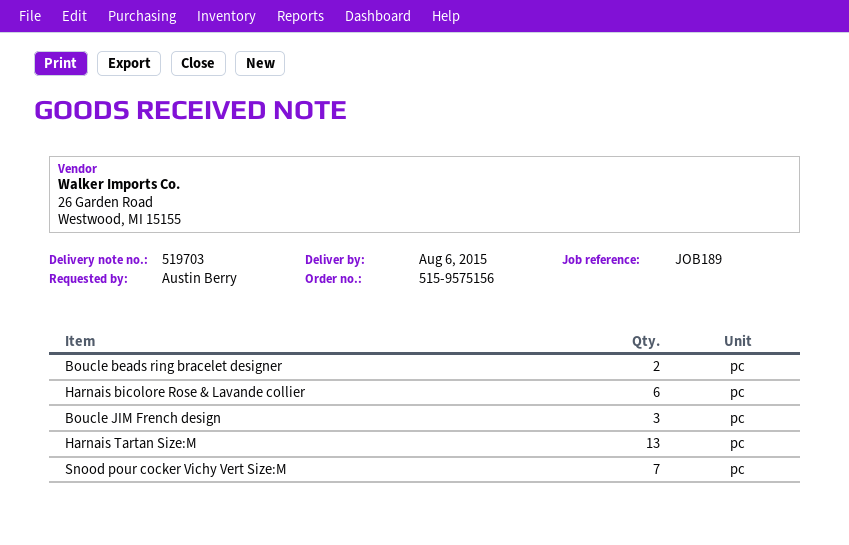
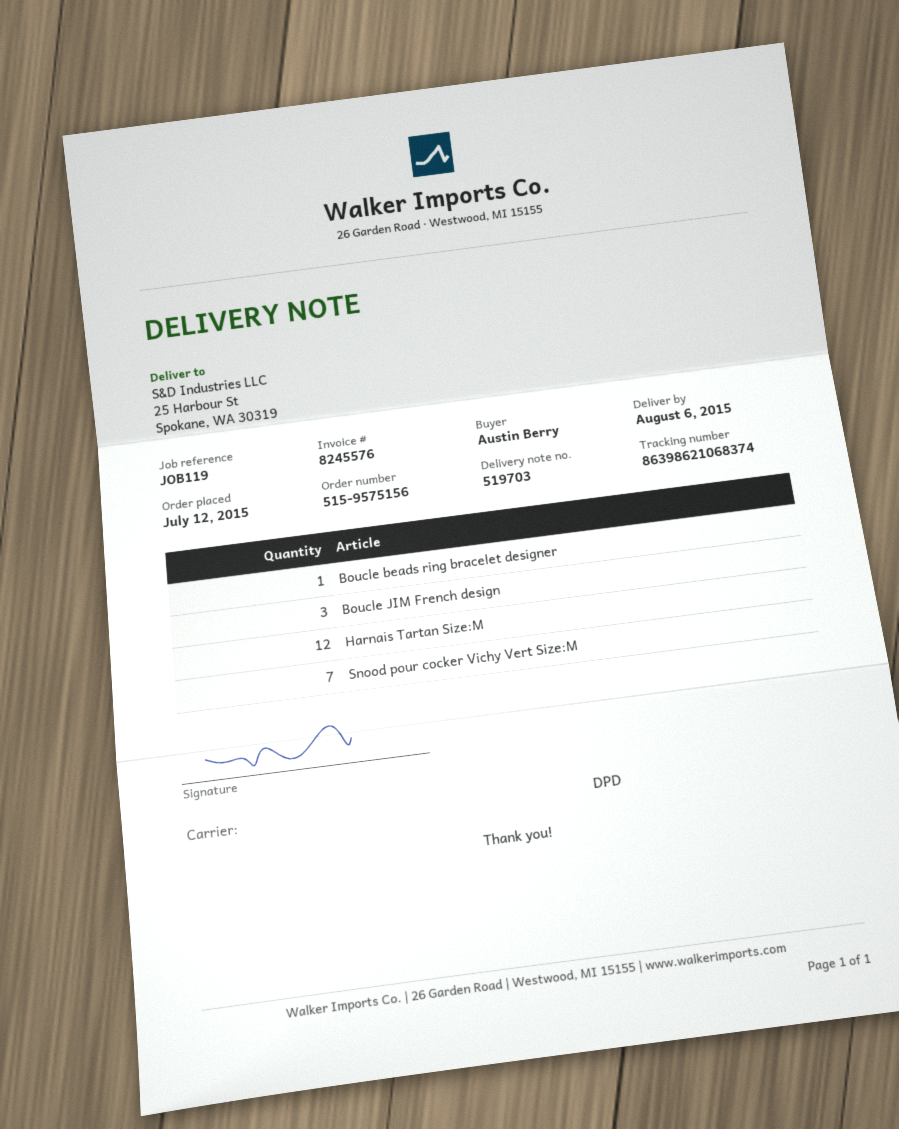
reference: JOB189 -> JOB119
Boucle beads ring bracelet designer: 2 -> 1
Harnais bicolore Rose & Lavande collier: 6 -> none
Harnais Tartan Size:M: 13 -> 12

